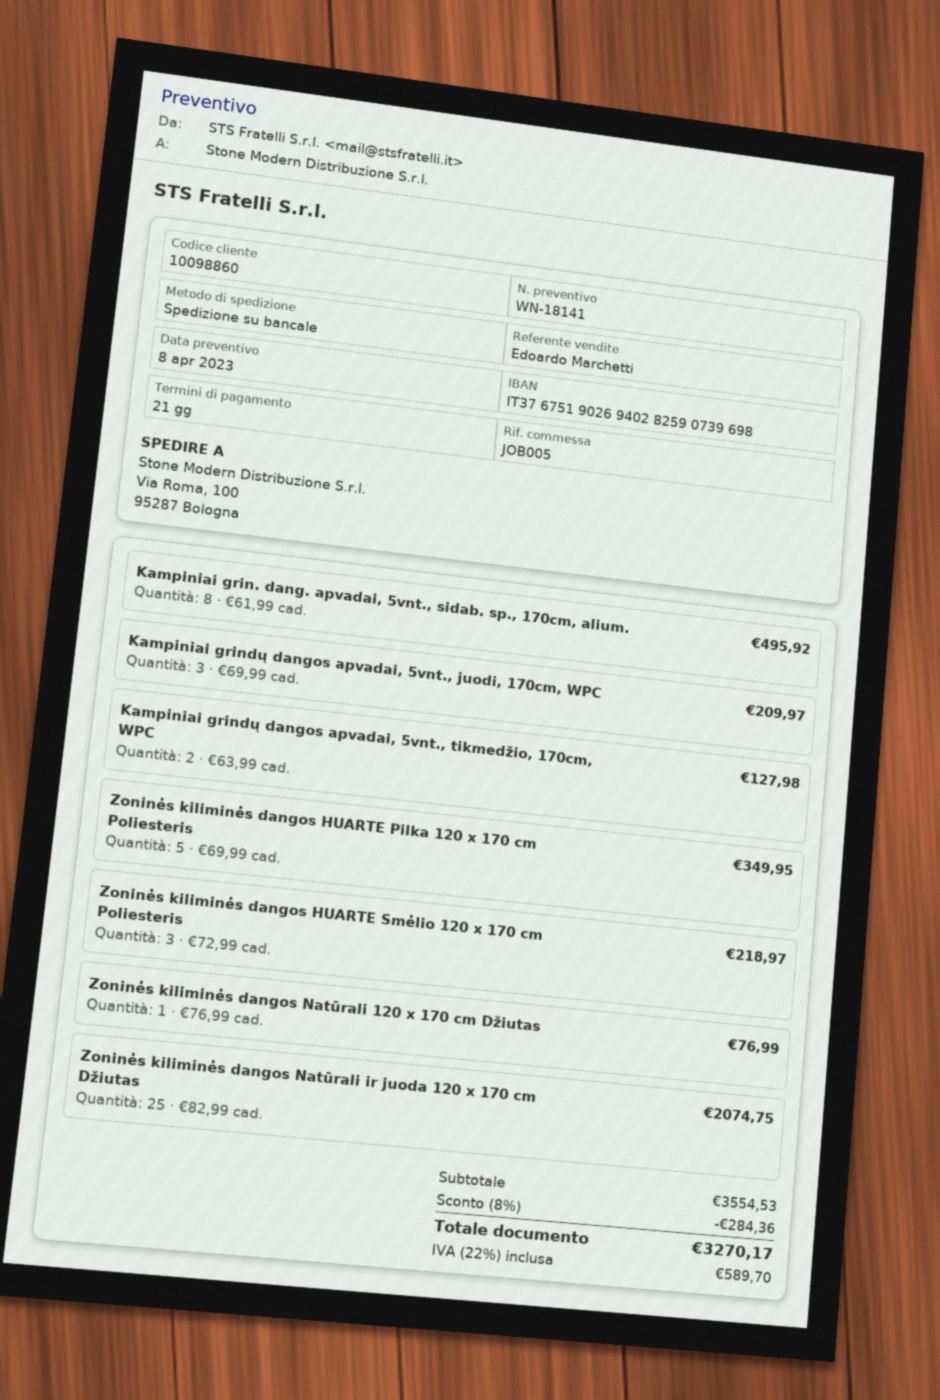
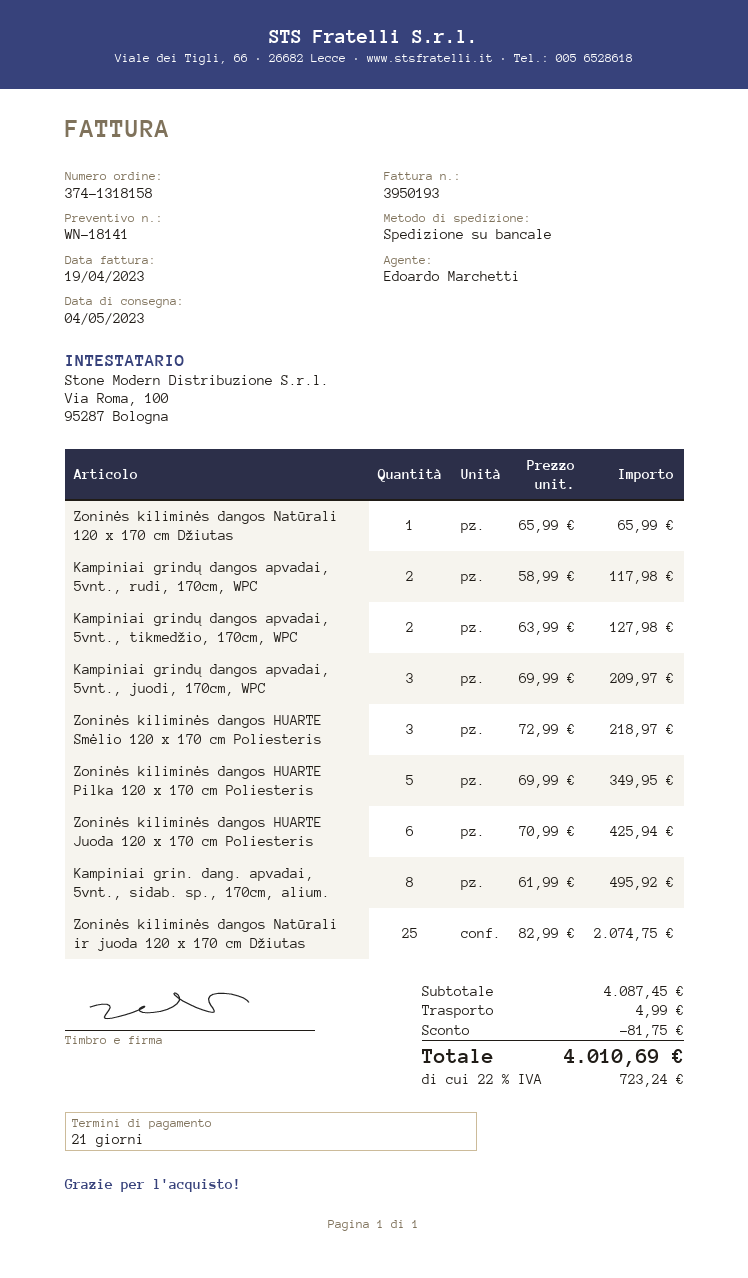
Zoninės kiliminės dangos Natūrali 120 x 170 cm Džiutas: 1 x 76.99 = 76.99 -> 1 x 65.99 = 65.99
Kampiniai grindų dangos apvadai, 5vnt., rudi, 170cm, WPC: none -> 2 x 58.99 = 117.98
Zoninės kiliminės dangos HUARTE Juoda 120 x 170 cm Poliesteris: none -> 6 x 70.99 = 425.94
subtotal: 3554.53 -> 4087.45
discount: 284.36 -> 81.75
shipping: none -> 4.99
tax: 22% = 589.70 -> 22% = 723.24
total: 3270.17 -> 4010.69

